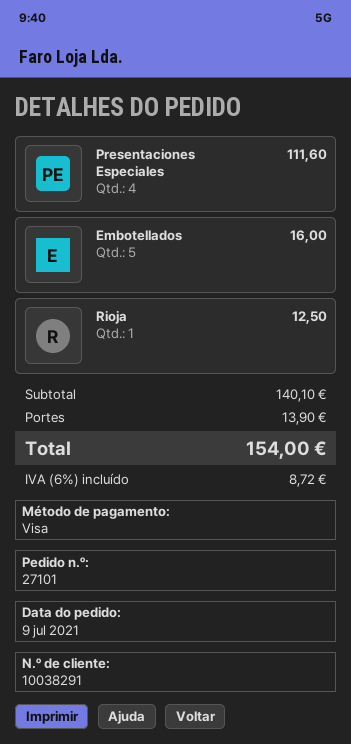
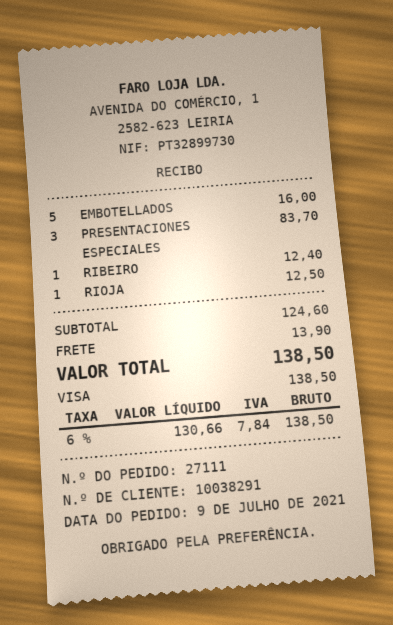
order number: 27101 -> 27111
Presentaciones Especiales: 4 for 111.60 -> 3 for 83.70
RIBEIRO: none -> 1 for 12.40
subtotal: 140.10 -> 124.60
tax: 6% = 8.72 -> 6% = 7.84
total: 154.00 -> 138.50

